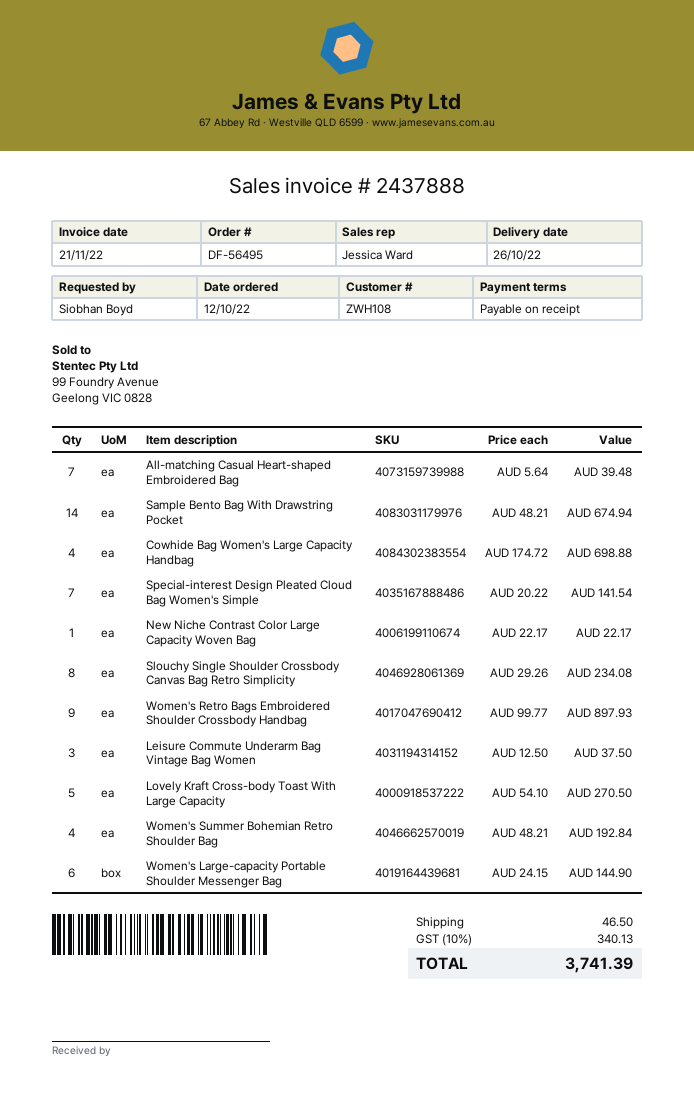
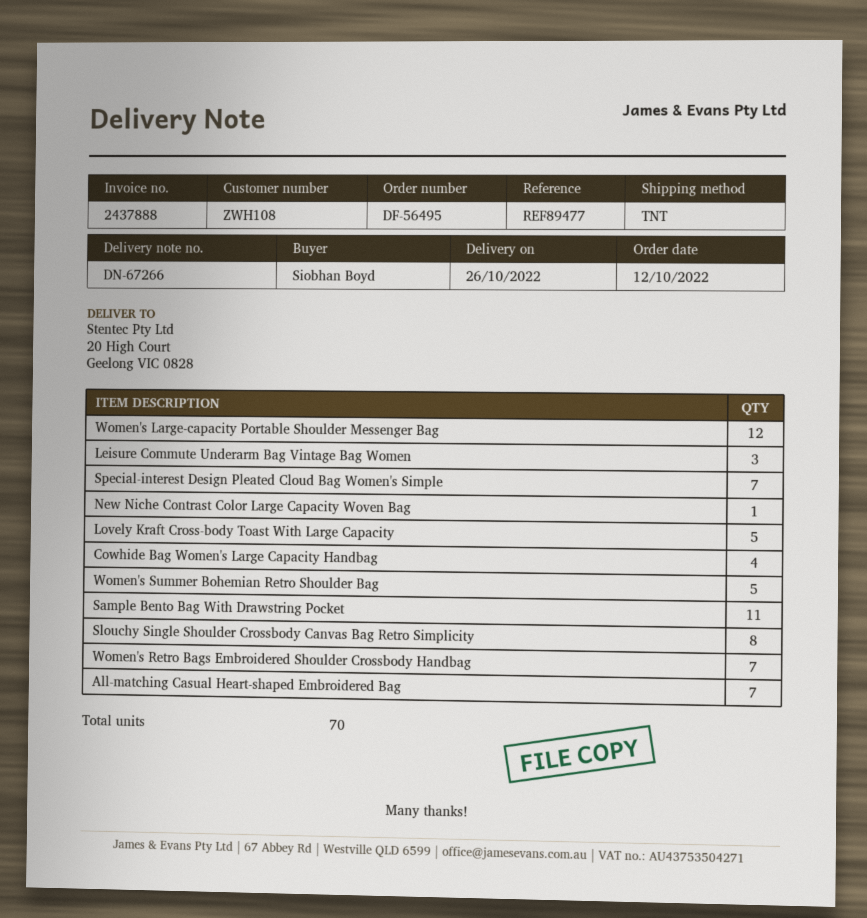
Sample Bento Bag With Drawstring Pocket: 14 -> 11
Women's Retro Bags Embroidered Shoulder Crossbody Handbag: 9 -> 7
Women's Summer Bohemian Retro Shoulder Bag: 4 -> 5
Women's Large-capacity Portable Shoulder Messenger Bag: 6 -> 12

